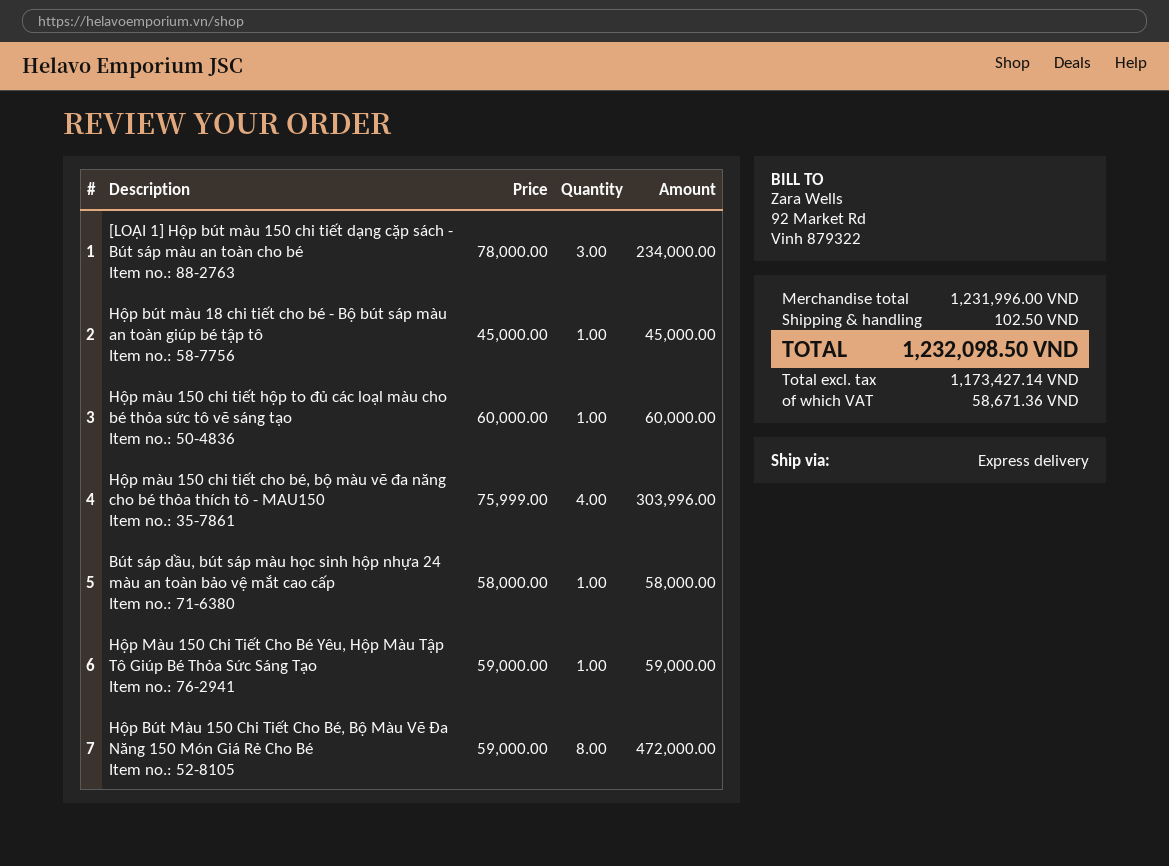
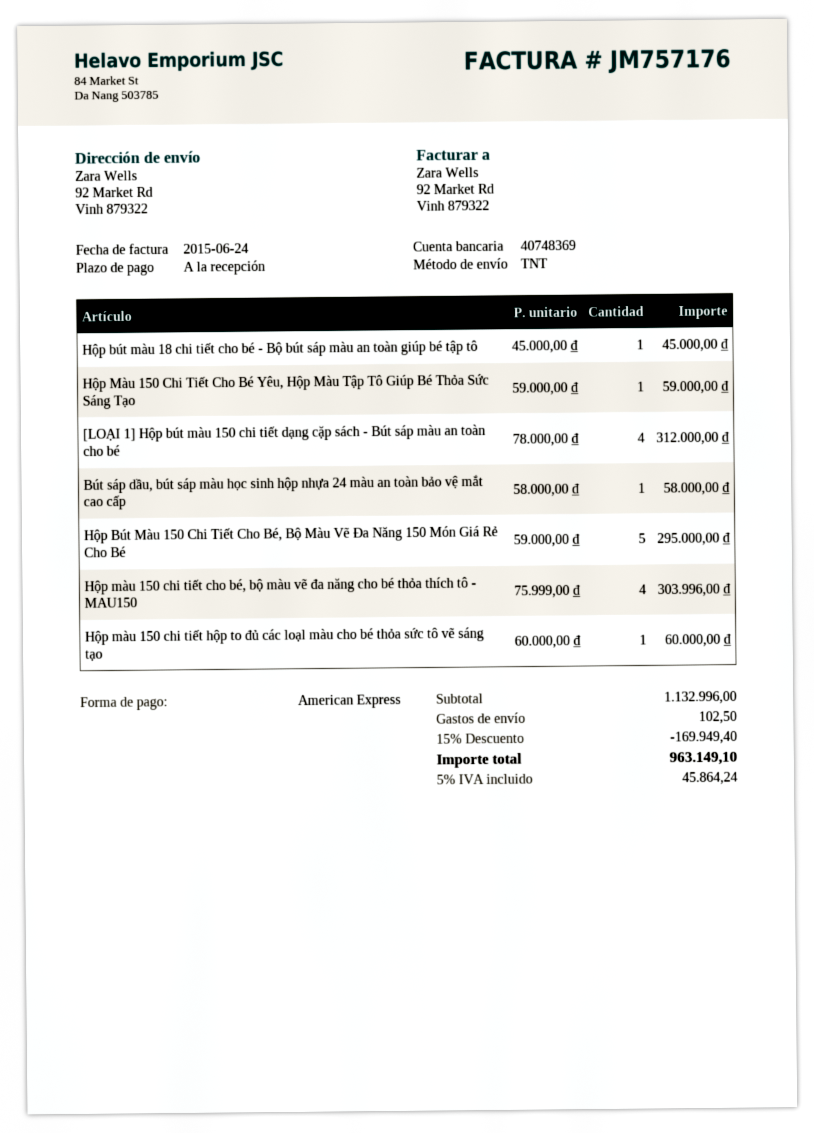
shipping method: express -> TNT
[LOẠI 1] Hộp bút màu 150 chi tiết dạng cặp sách - Bút sáp màu an toàn cho bé: 3 x 78000.00 = 234000.00 -> 4 x 78000.00 = 312000.00
Hộp Bút Màu 150 Chi Tiết Cho Bé, Bộ Màu Vẽ Đa Năng 150 Món Giá Rẻ Cho Bé: 8 x 59000.00 = 472000.00 -> 5 x 59000.00 = 295000.00
subtotal: 1231996.00 -> 1132996.00
discount: none -> 15% = 169949.40
tax: 58671.36 -> 45864.24
total: 1232098.50 -> 963149.10

